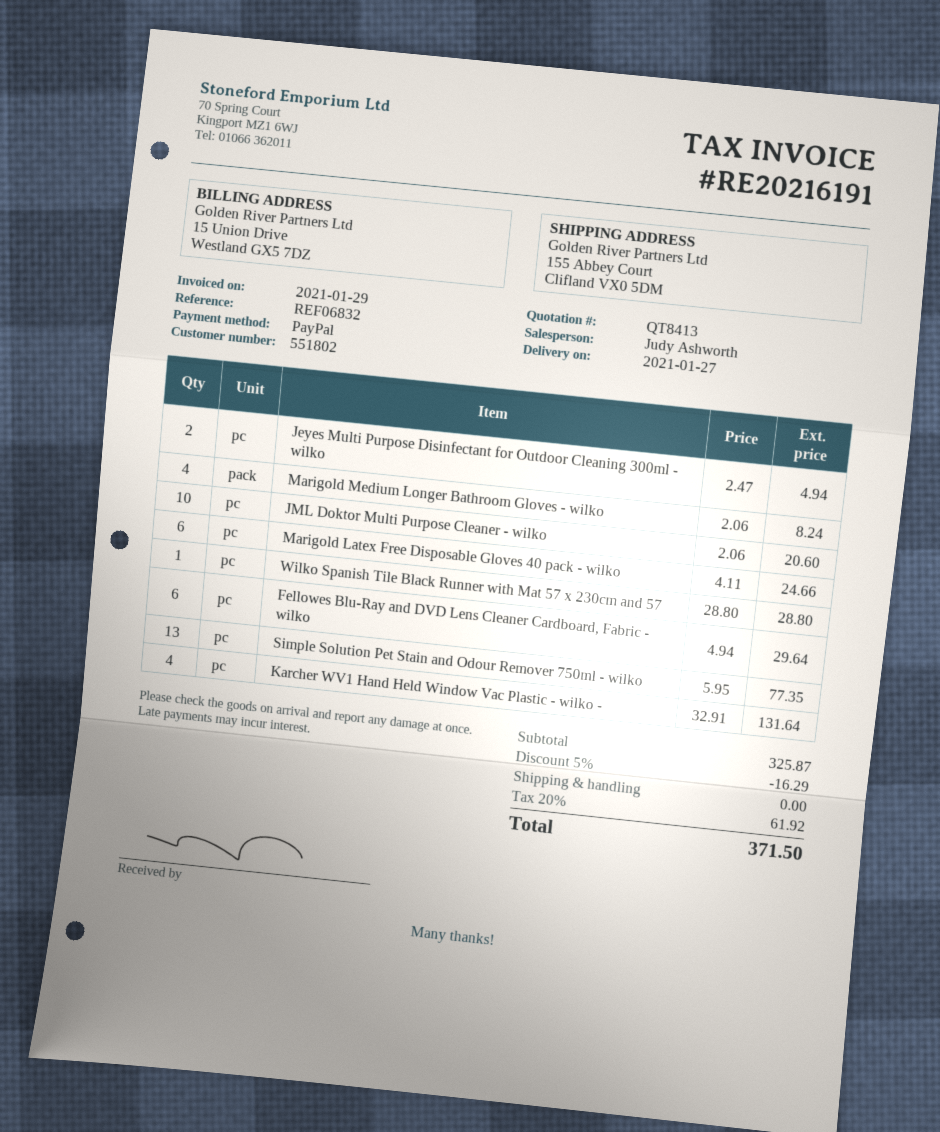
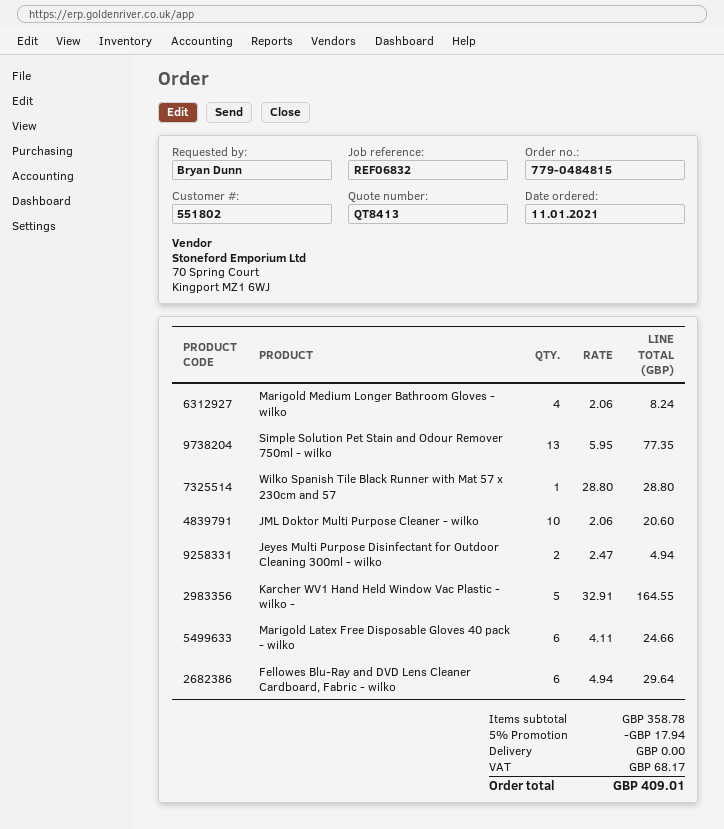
Karcher WV1 Hand Held Window Vac Plastic - wilko -: 4 x 32.91 = 131.64 -> 5 x 32.91 = 164.55
subtotal: 325.87 -> 358.78
discount: 5% = 16.29 -> 5% = 17.94
tax: 61.92 -> 68.17
total: 371.50 -> 409.01

